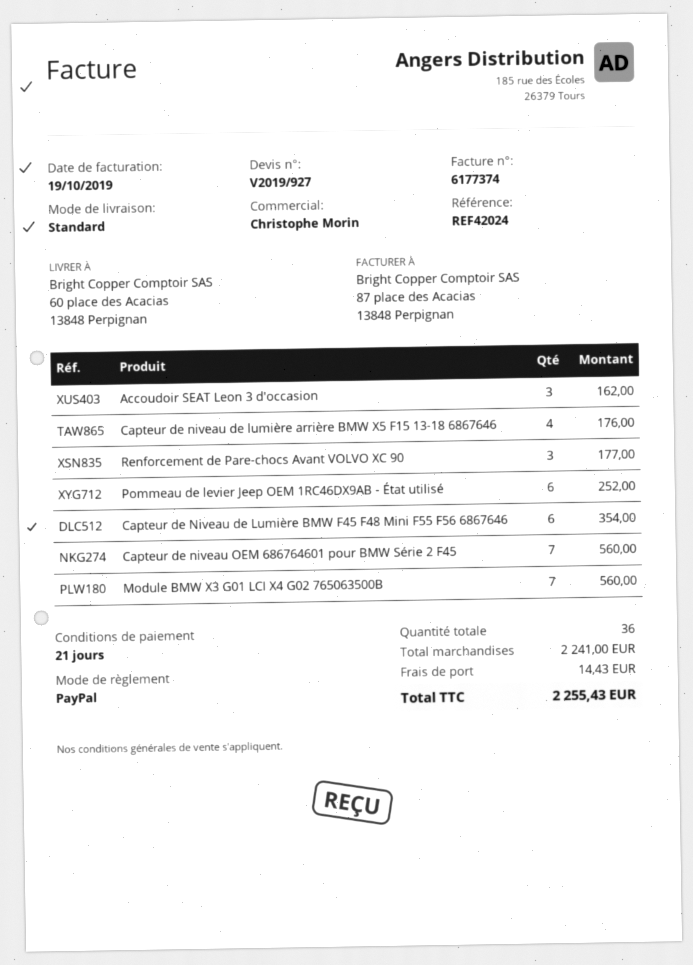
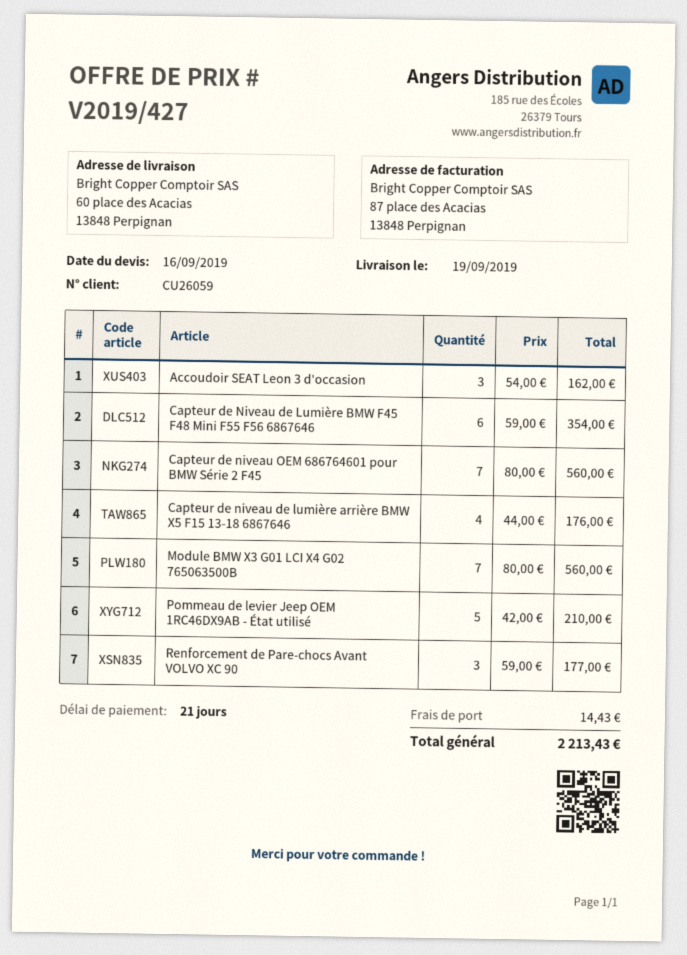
quote number: V2019/927 -> V2019/427
Pommeau de levier Jeep OEM 1RC46DX9AB - État utilisé: 6 for 252.00 -> 5 for 210.00
total: 2255.43 -> 2213.43

